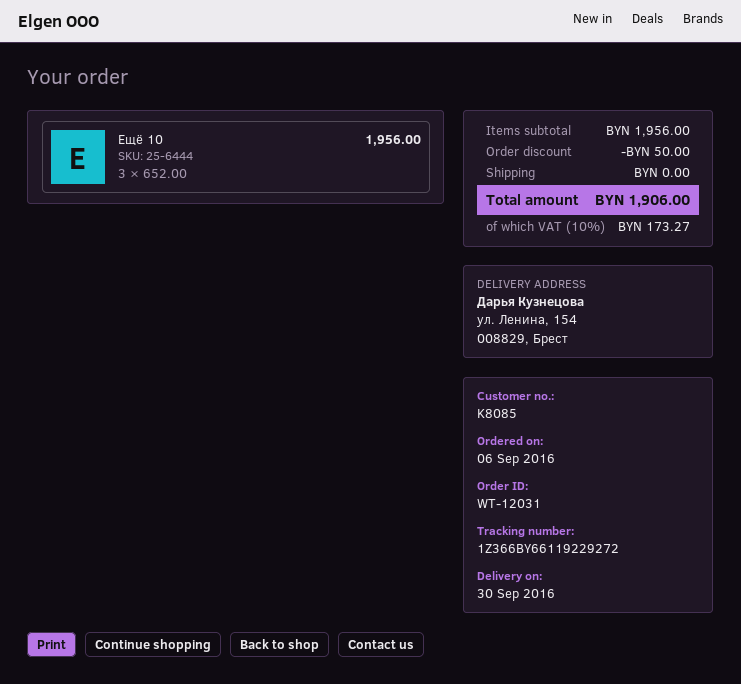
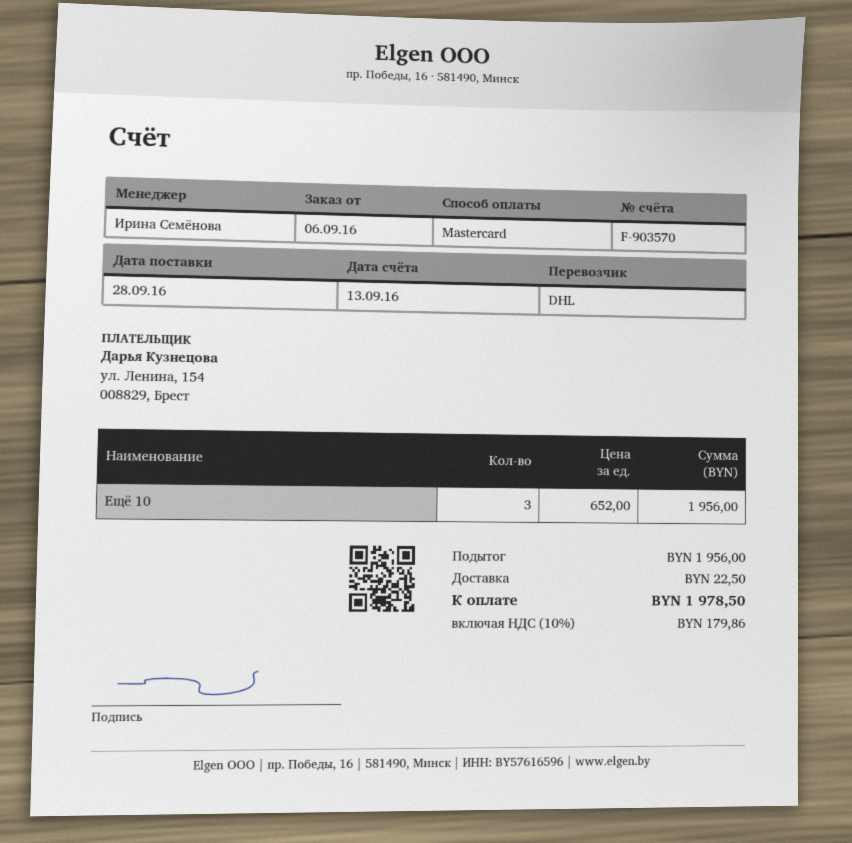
delivery date: 2016-09-30 -> 2016-09-28
discount: 50.00 -> none
shipping: 0.00 -> 22.50
tax: 10% = 173.27 -> 10% = 179.86
total: 1906.00 -> 1978.50

